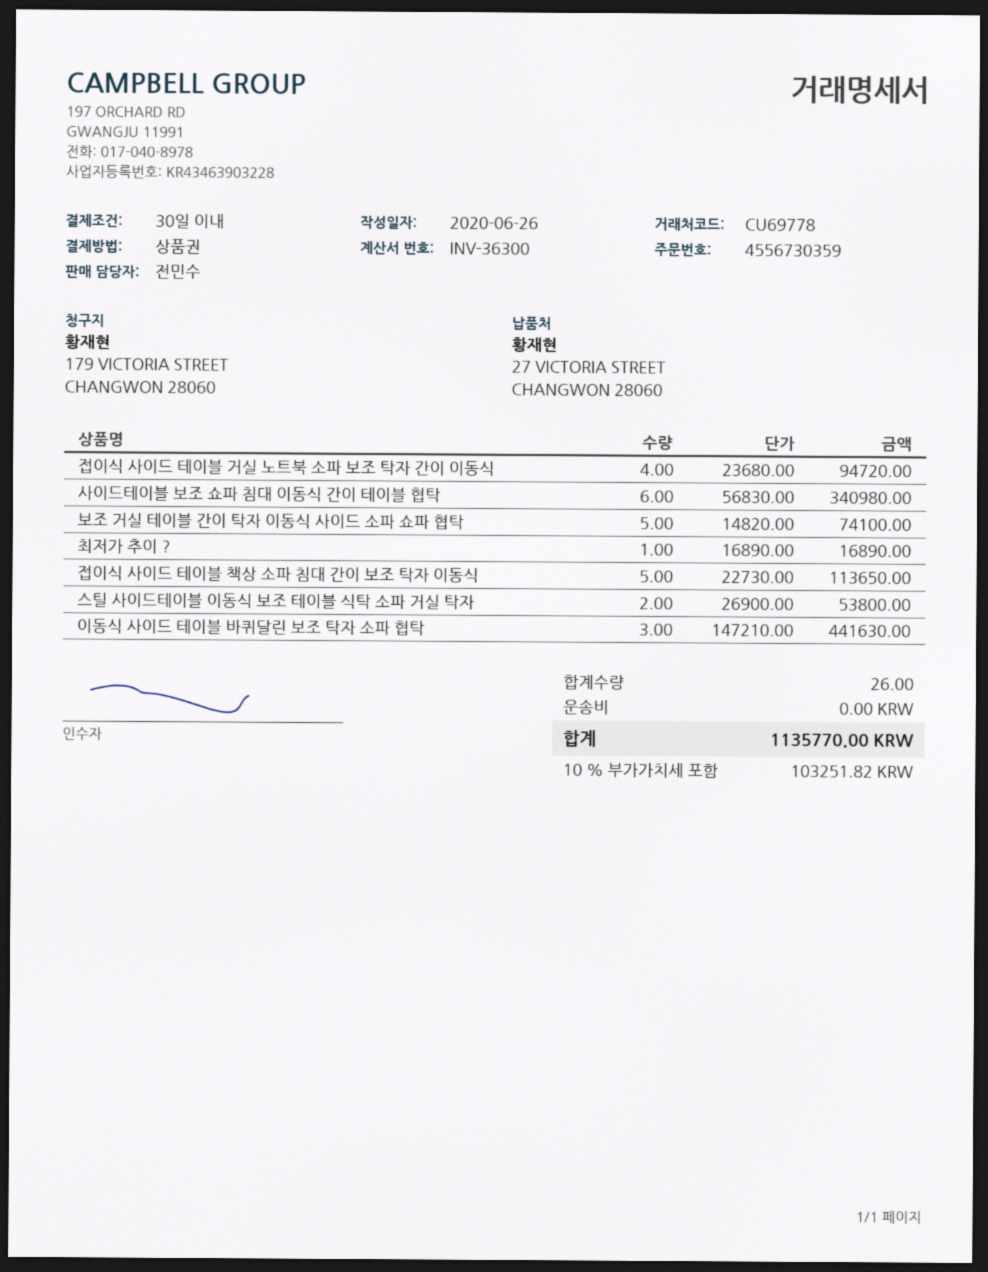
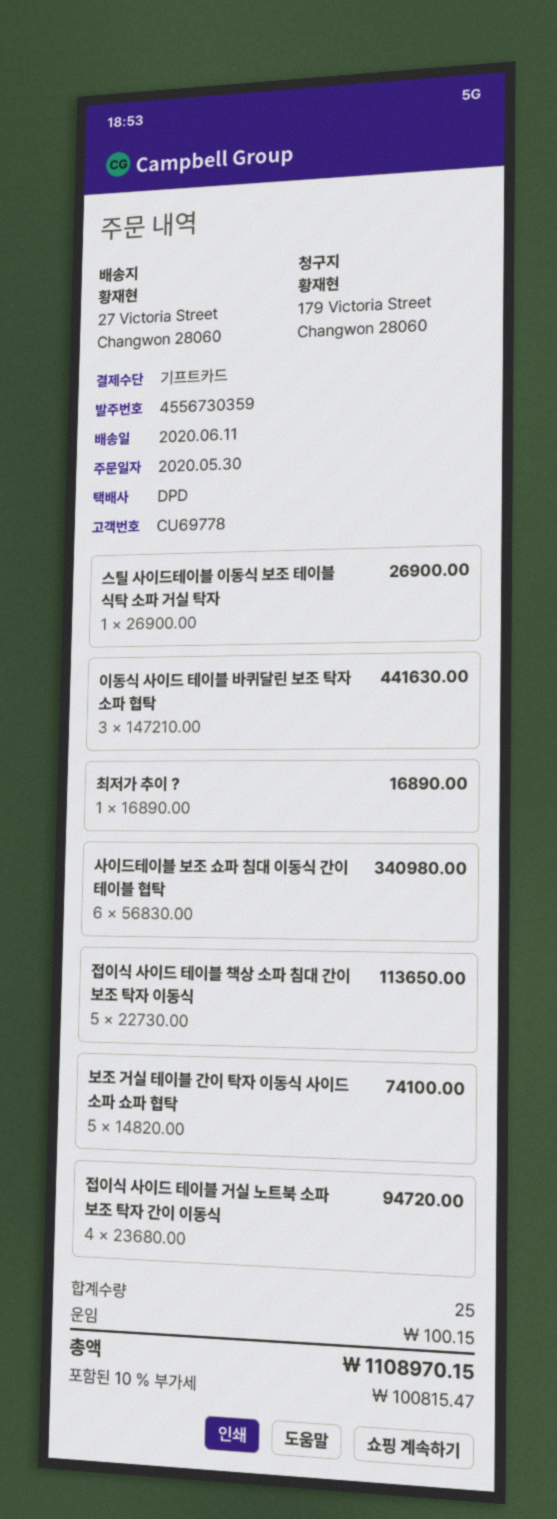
스틸 사이드테이블 이동식 보조 테이블 식탁 소파 거실 탁자: 2 x 26900.00 = 53800.00 -> 1 x 26900.00 = 26900.00
total quantity: 26 -> 25
shipping: 0.00 -> 100.15
tax: 10% = 103251.82 -> 10% = 100815.47
total: 1135770.00 -> 1108970.15

